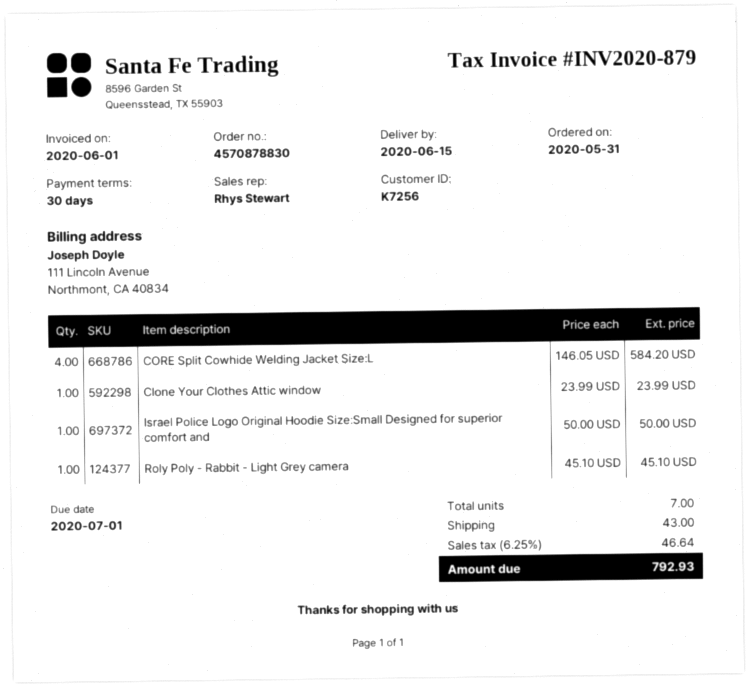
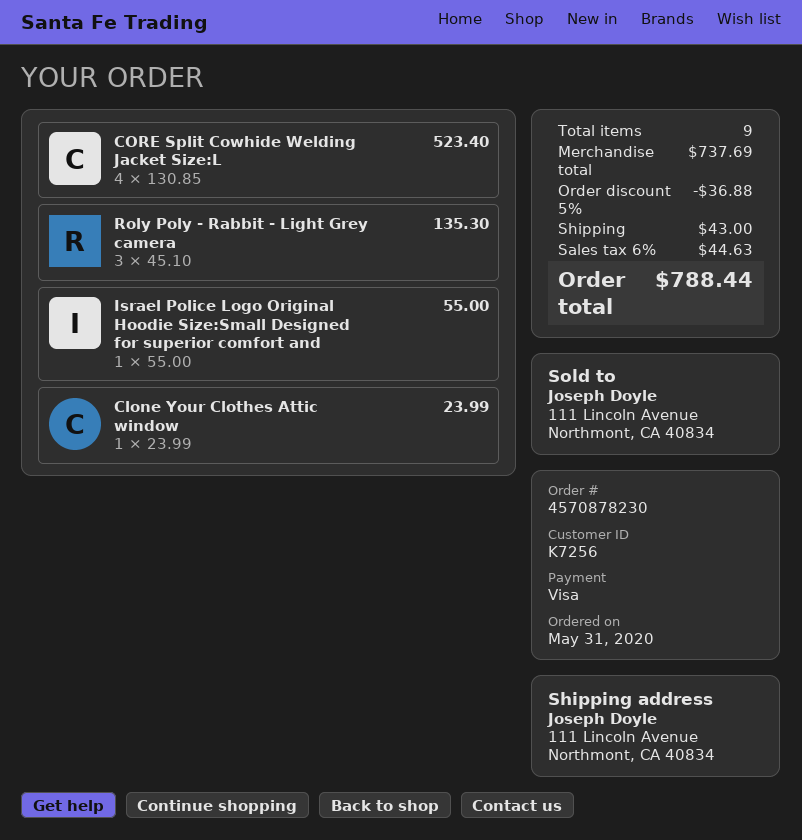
order number: 4570878830 -> 4570878230
CORE Split Cowhide Welding Jacket Size:L: 4 x 146.05 = 584.20 -> 4 x 130.85 = 523.40
Israel Police Logo Original Hoodie Size:Small Designed for superior comfort and: 1 x 50.00 = 50.00 -> 1 x 55.00 = 55.00
Roly Poly - Rabbit - Light Grey camera: 1 x 45.10 = 45.10 -> 3 x 45.10 = 135.30
total quantity: 7 -> 9
discount: none -> 5% = 36.88
tax: 6.25% = 46.64 -> 6% = 44.63
total: 792.93 -> 788.44

